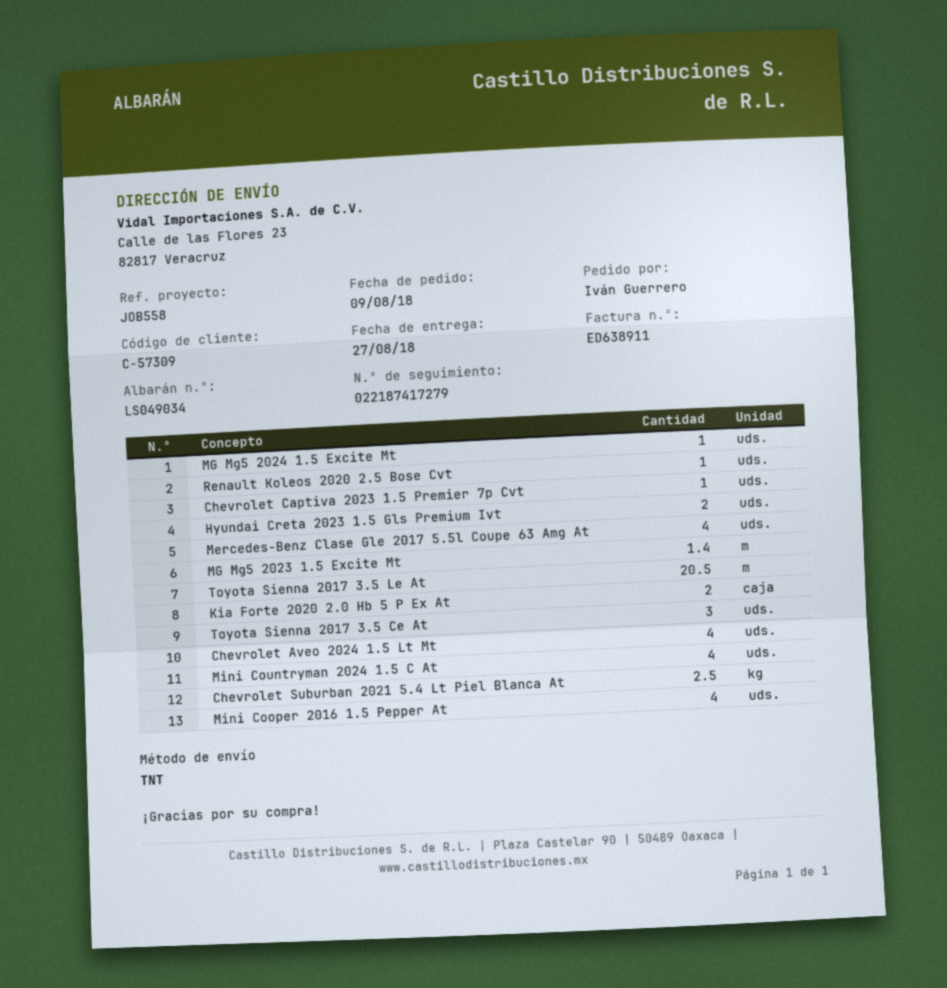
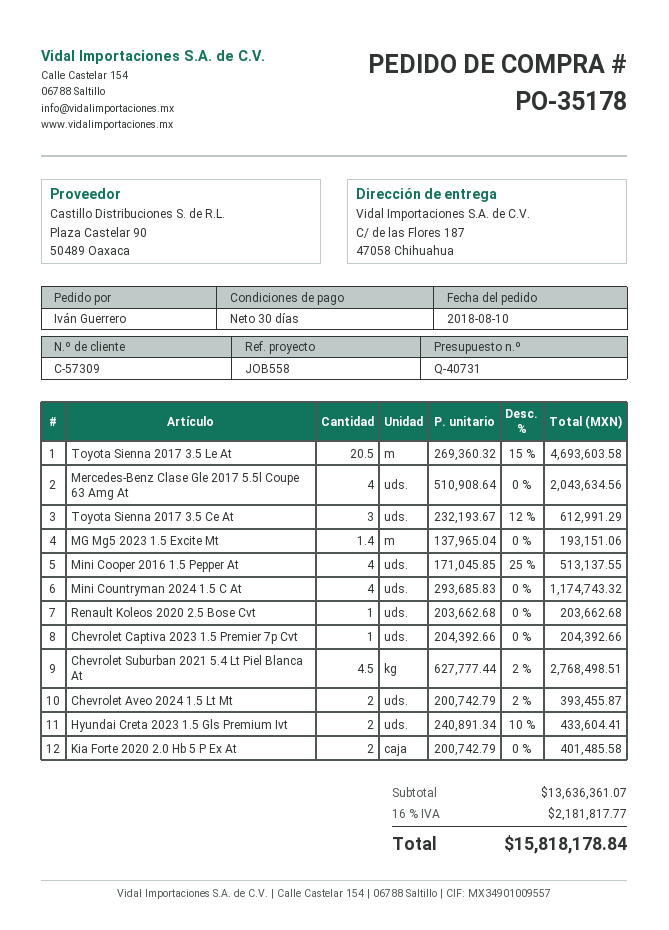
order date: 2018-08-09 -> 2018-08-10
ship to: Calle de las Flores 23, 82817 Veracruz -> C/ de las Flores 187, 47058 Chihuahua
MG Mg5 2024 1.5 Excite Mt: 1 -> none
Chevrolet Aveo 2024 1.5 Lt Mt: 4 -> 2
Chevrolet Suburban 2021 5.4 Lt Piel Blanca At: 2.5 -> 4.5

